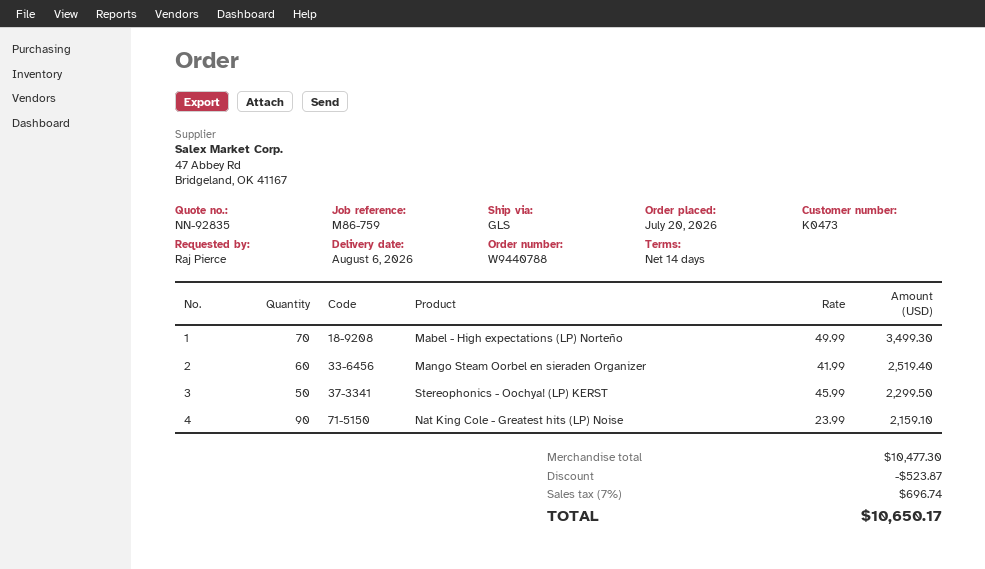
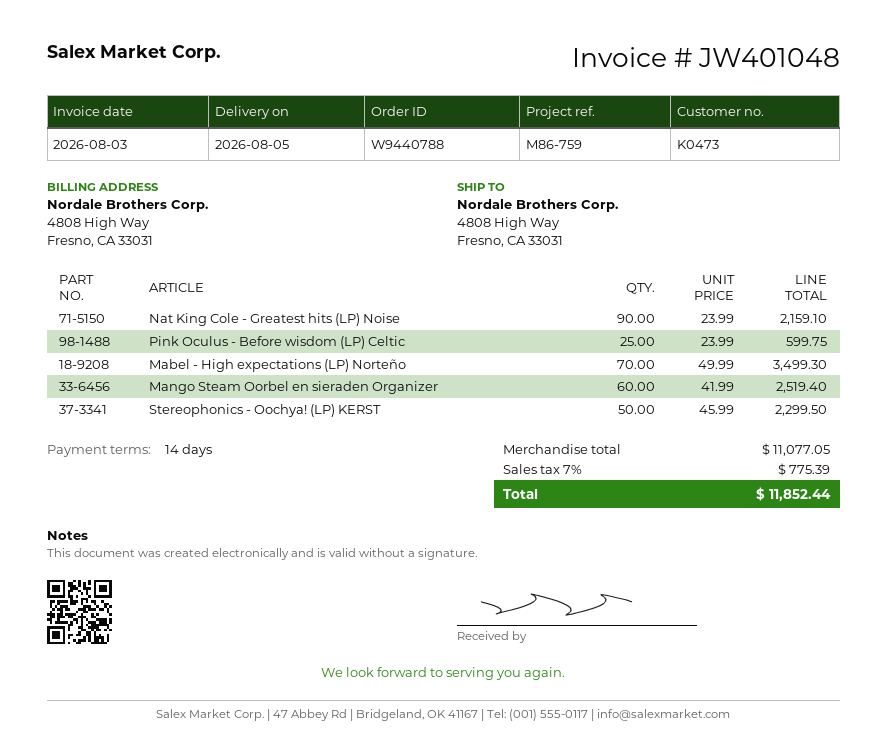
delivery date: 2026-08-06 -> 2026-08-05
Pink Oculus - Before wisdom (LP) Celtic: none -> 25 x 23.99 = 599.75
subtotal: 10477.30 -> 11077.05
discount: 523.87 -> none
tax: 7% = 696.74 -> 7% = 775.39
total: 10650.17 -> 11852.44

